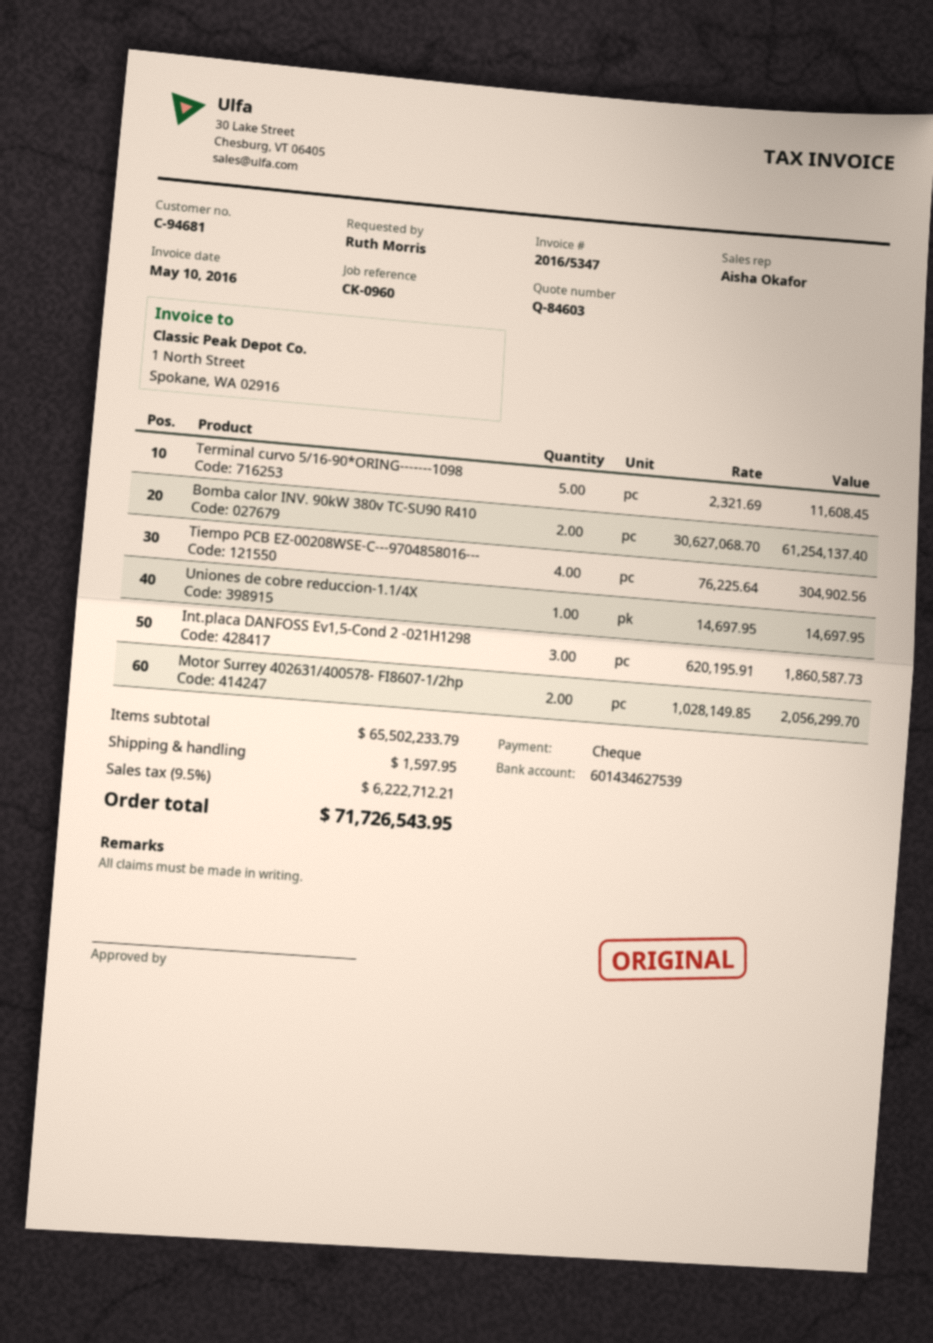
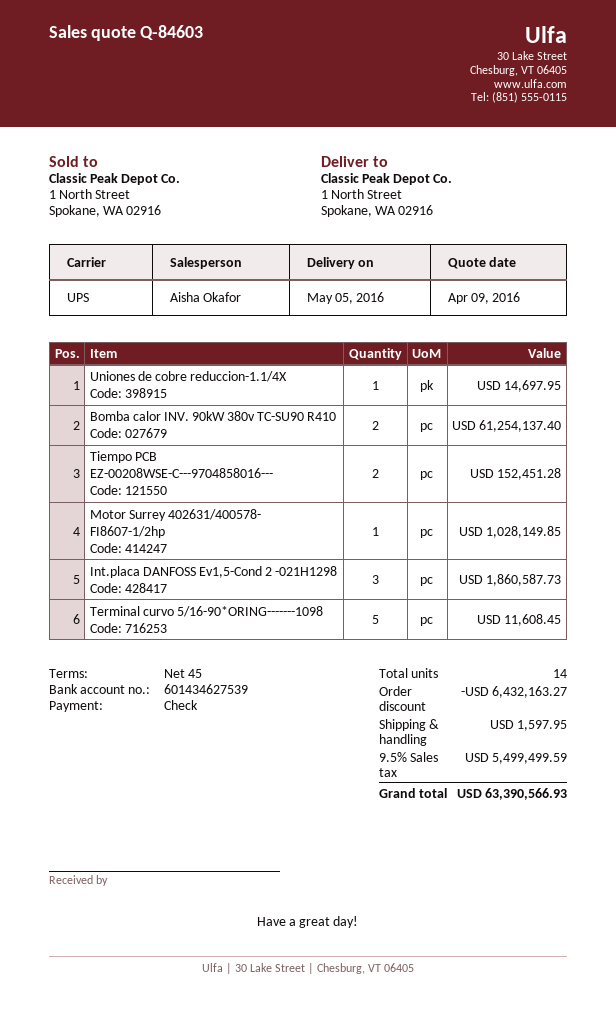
Tiempo PCB EZ-00208WSE-C---9704858016---: 4 for 304902.56 -> 2 for 152451.28
Motor Surrey 402631/400578- FI8607-1/2hp: 2 for 2056299.70 -> 1 for 1028149.85
discount: none -> 6432163.27
tax: 9.5% = 6222712.21 -> 9.5% = 5499499.59
total: 71726543.95 -> 63390566.93

